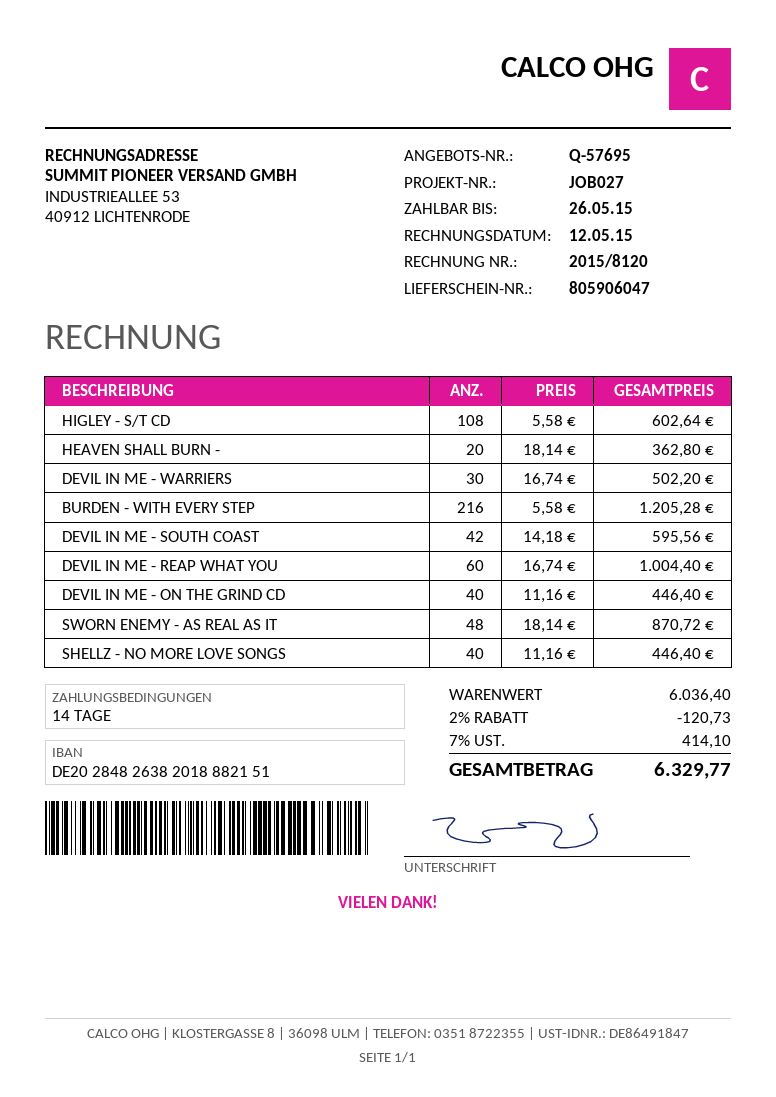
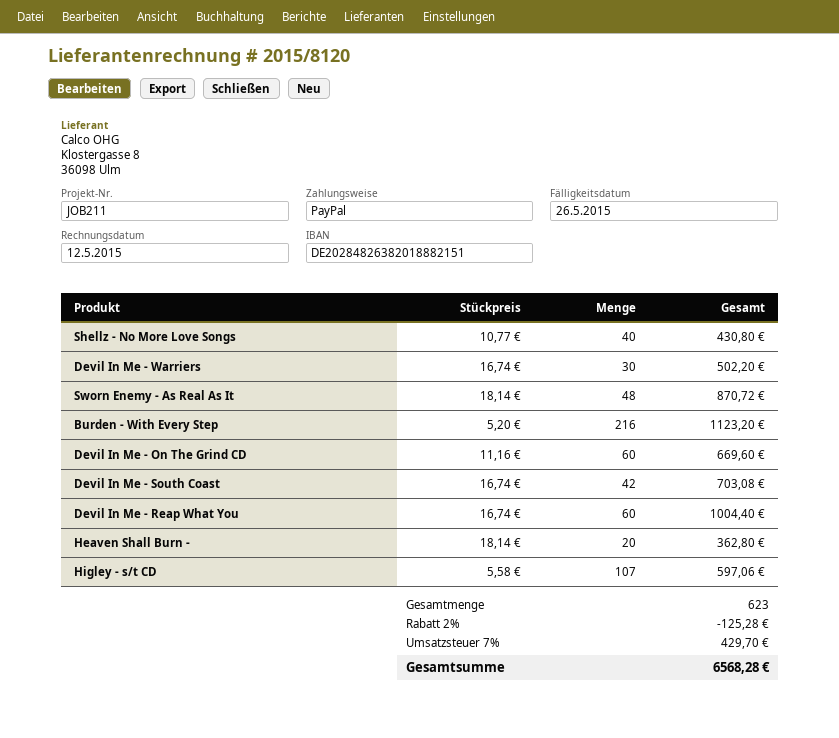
reference: JOB027 -> JOB211
HIGLEY - S/T CD: 108 x 5.58 = 602.64 -> 107 x 5.58 = 597.06
BURDEN - WITH EVERY STEP: 216 x 5.58 = 1205.28 -> 216 x 5.20 = 1123.20
DEVIL IN ME - SOUTH COAST: 42 x 14.18 = 595.56 -> 42 x 16.74 = 703.08
DEVIL IN ME - ON THE GRIND CD: 40 x 11.16 = 446.40 -> 60 x 11.16 = 669.60
SHELLZ - NO MORE LOVE SONGS: 40 x 11.16 = 446.40 -> 40 x 10.77 = 430.80
discount: 2% = 120.73 -> 2% = 125.28
tax: 7% = 414.10 -> 7% = 429.70
total: 6329.77 -> 6568.28

